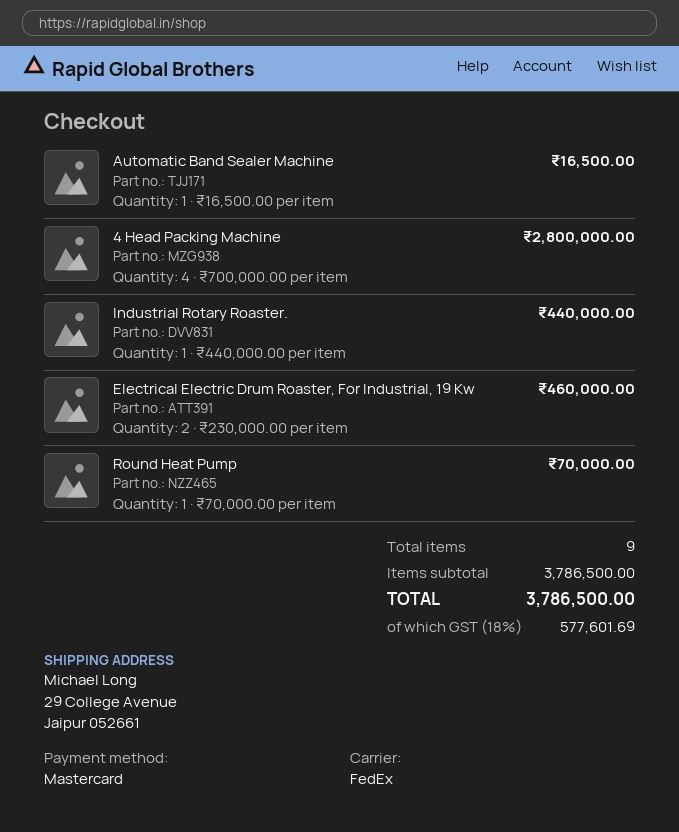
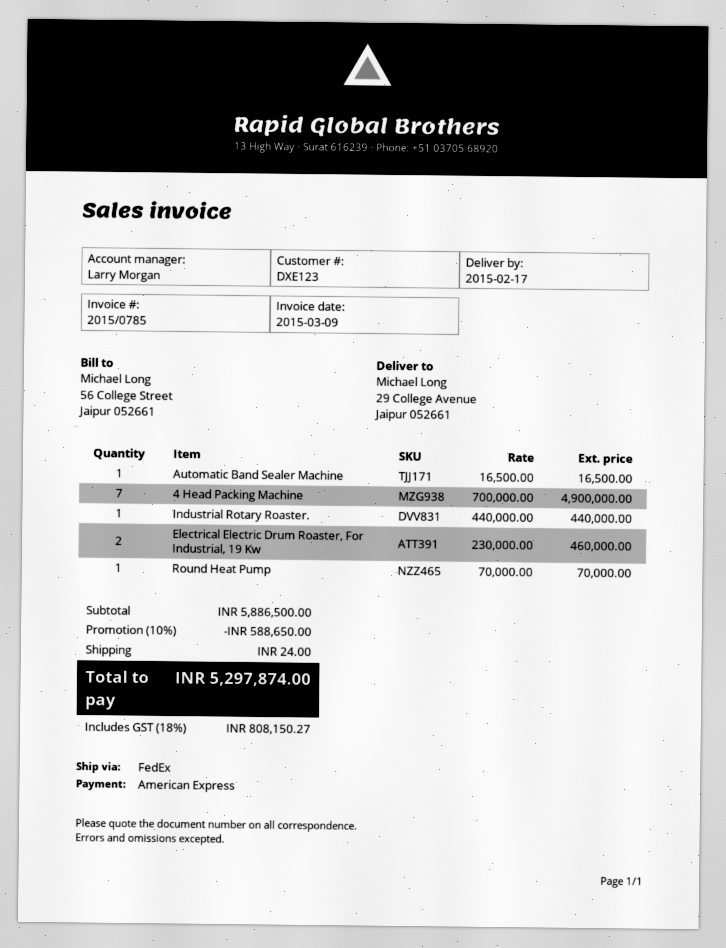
payment method: Mastercard -> American Express
4 Head Packing Machine: 4 x 700000.00 = 2800000.00 -> 7 x 700000.00 = 4900000.00
subtotal: 3786500.00 -> 5886500.00
discount: none -> 10% = 588650.00
shipping: none -> 24.00
tax: 18% = 577601.69 -> 18% = 808150.27
total: 3786500.00 -> 5297874.00

